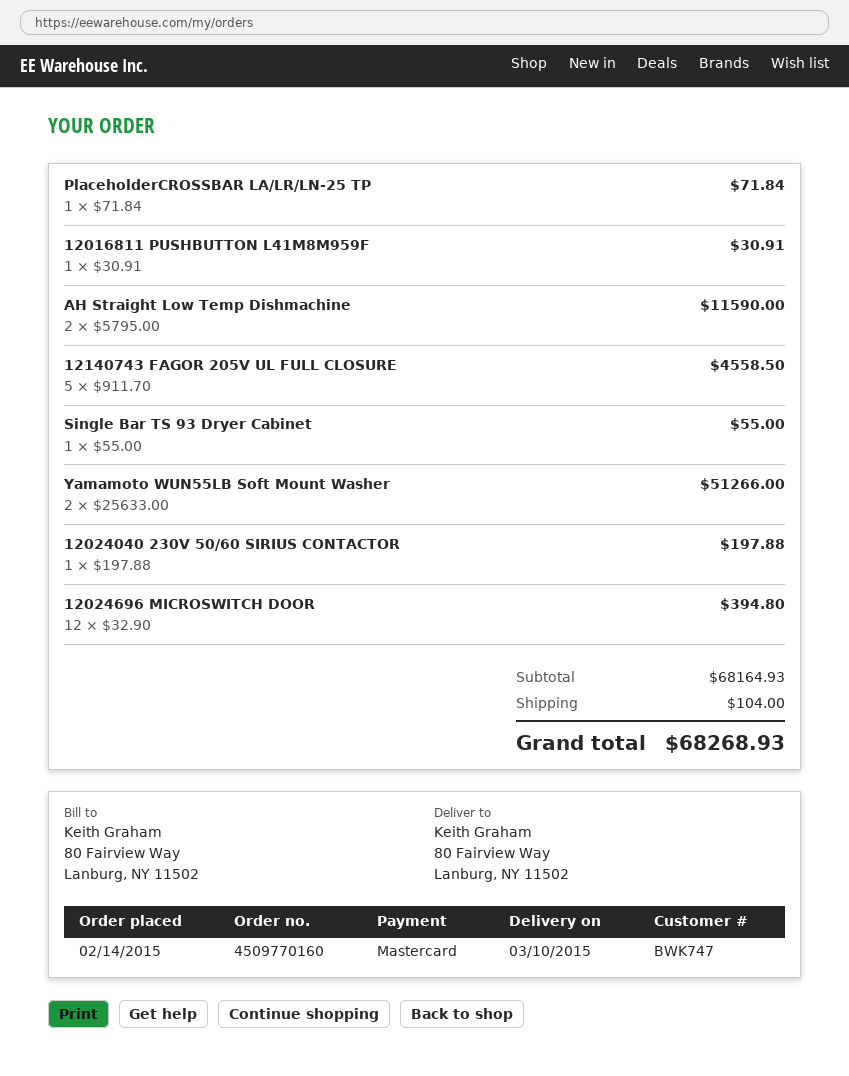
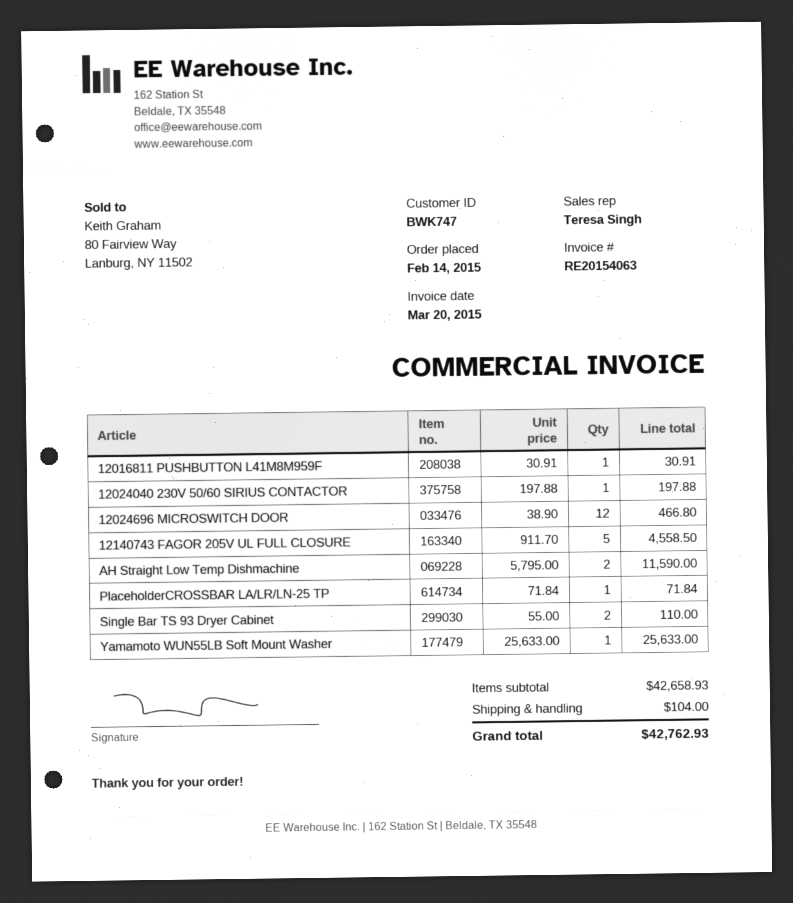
Single Bar TS 93 Dryer Cabinet: 1 x 55.00 = 55.00 -> 2 x 55.00 = 110.00
Yamamoto WUN55LB Soft Mount Washer: 2 x 25633.00 = 51266.00 -> 1 x 25633.00 = 25633.00
12024696 MICROSWITCH DOOR: 12 x 32.90 = 394.80 -> 12 x 38.90 = 466.80
subtotal: 68164.93 -> 42658.93
total: 68268.93 -> 42762.93

